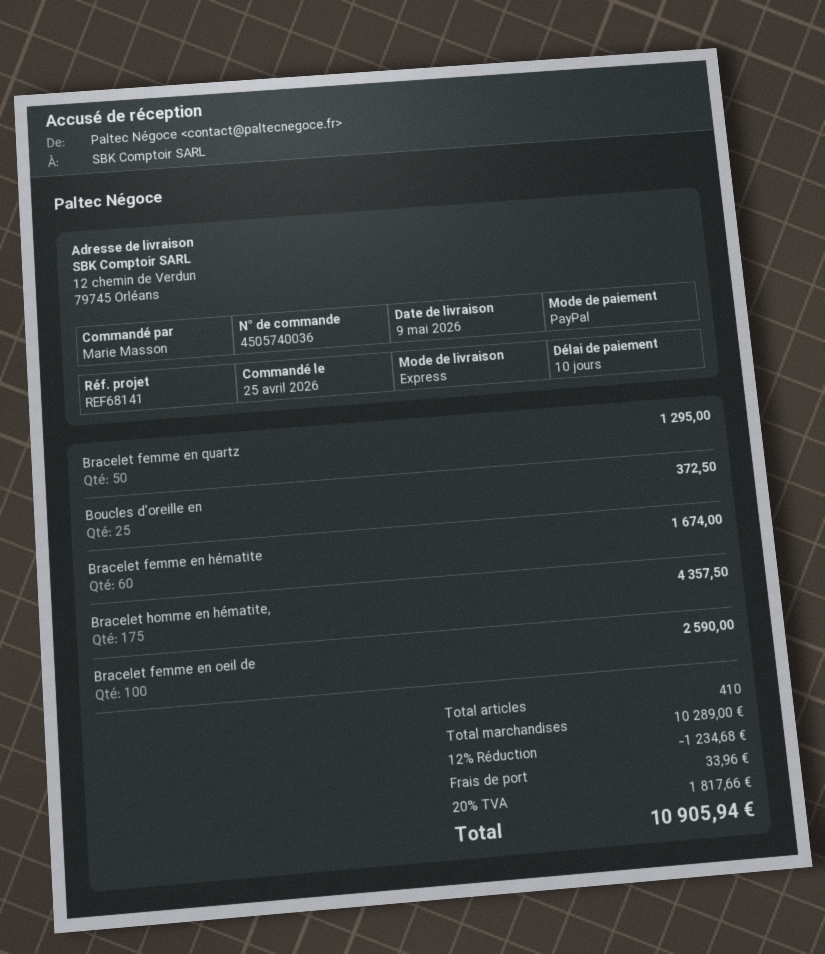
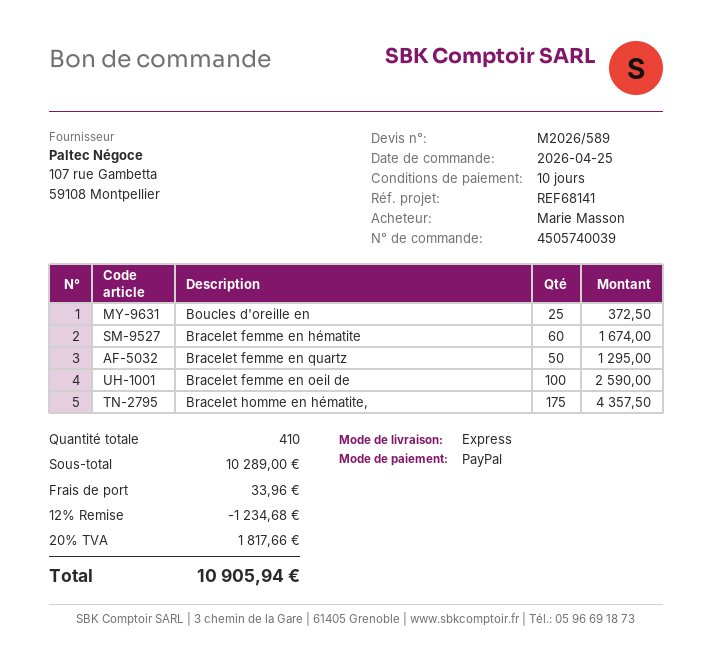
order number: 4505740036 -> 4505740039

